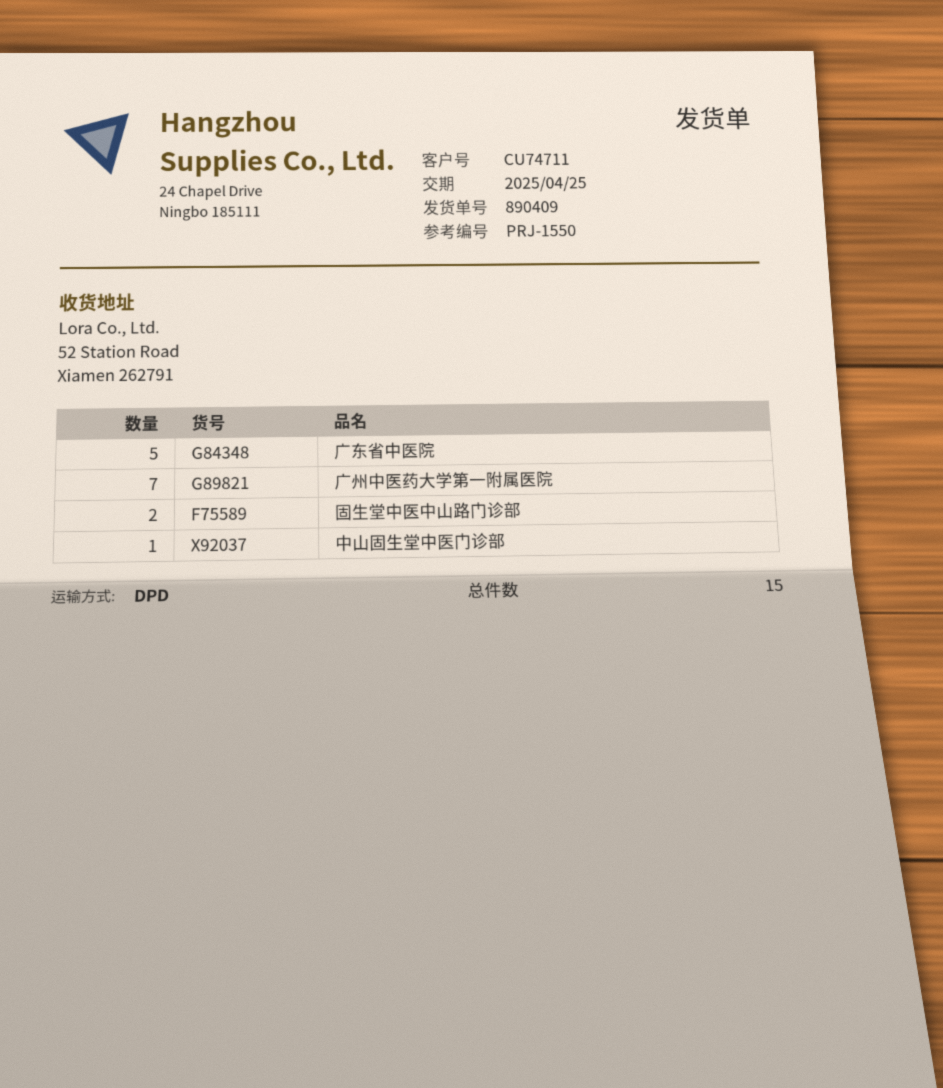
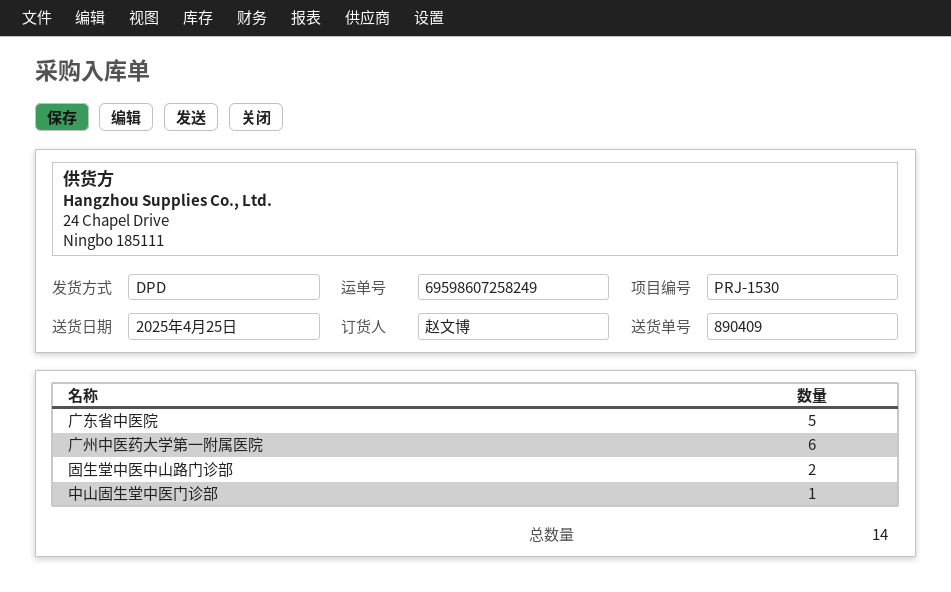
reference: PRJ-1550 -> PRJ-1530
广州中医药大学第一附属医院: 7 -> 6
total quantity: 15 -> 14

